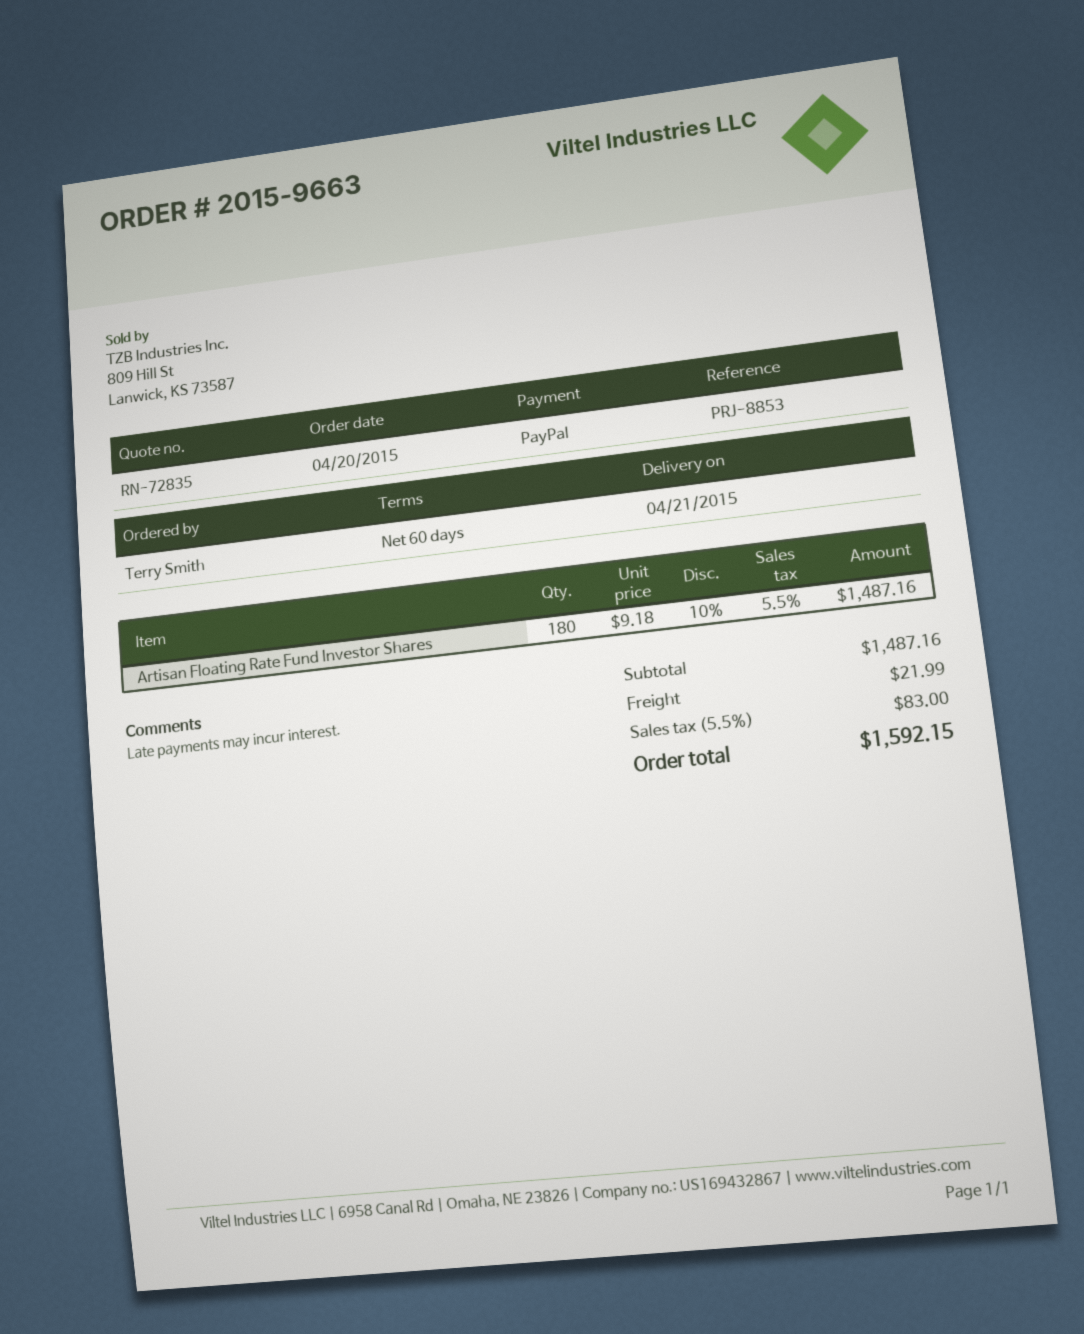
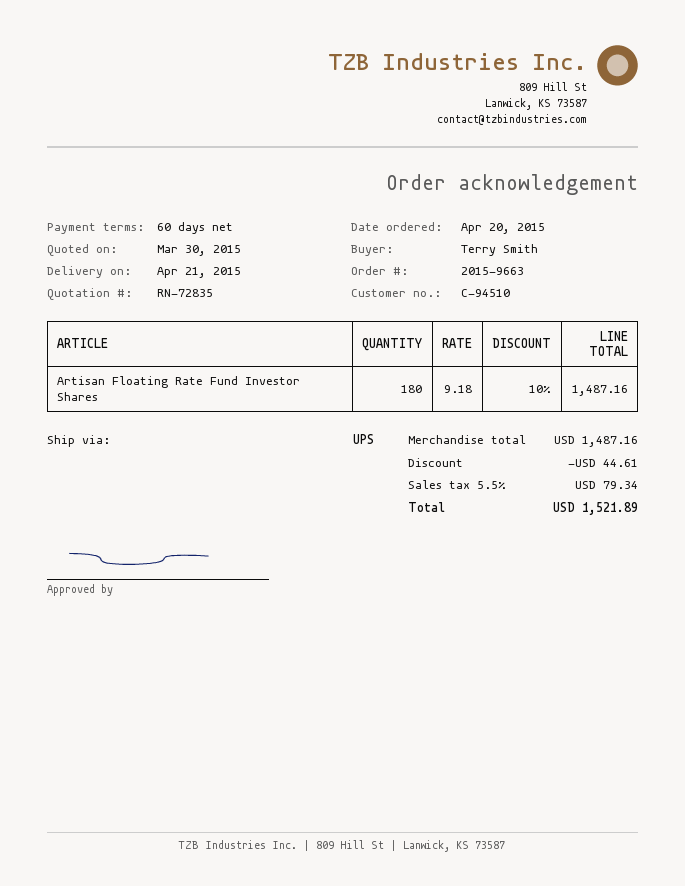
discount: none -> 44.61
shipping: 21.99 -> none
tax: 5.5% = 83.00 -> 5.5% = 79.34
total: 1592.15 -> 1521.89

